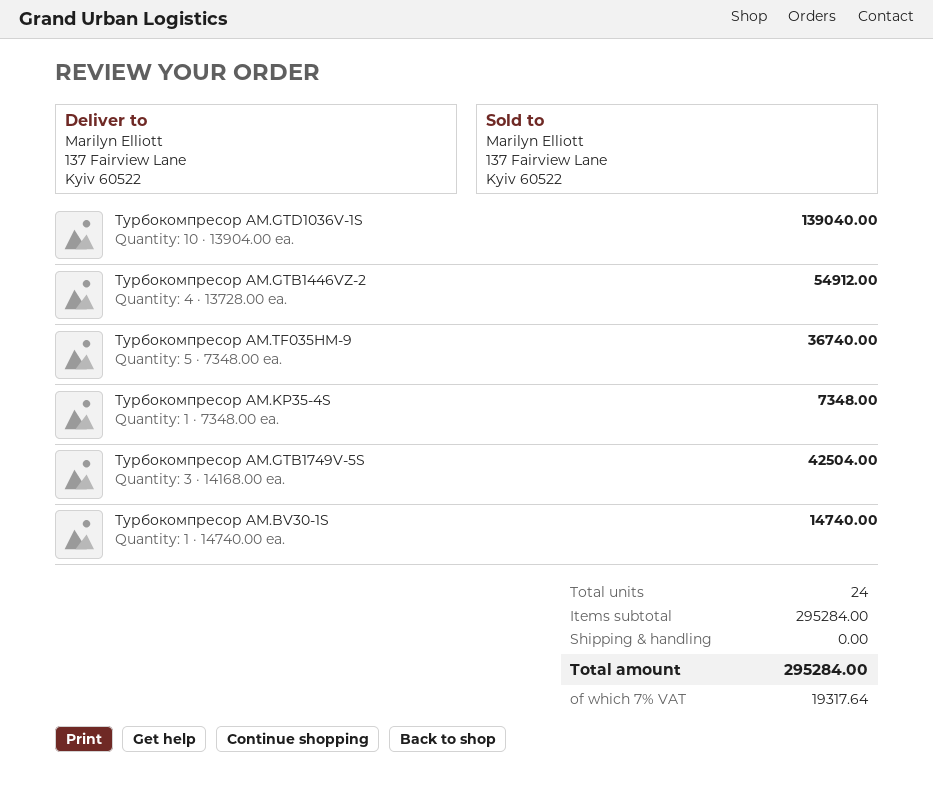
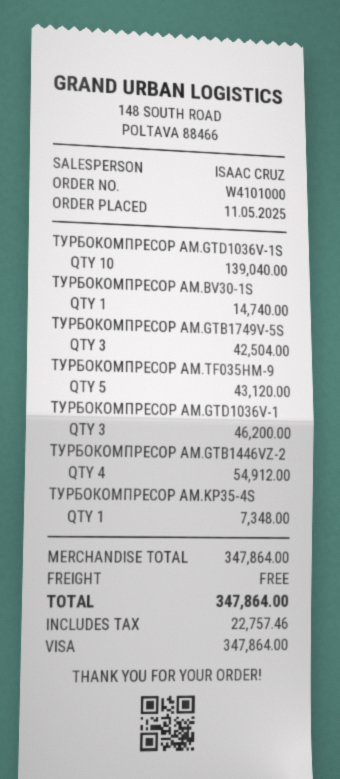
Турбокомпресор AM.TF035HM-9: 5 for 36740.00 -> 5 for 43120.00
ТУРБОКОМПРЕСОР AM.GTD1036V-1: none -> 3 for 46200.00
subtotal: 295284.00 -> 347864.00
tax: 19317.64 -> 22757.46
total: 295284.00 -> 347864.00

